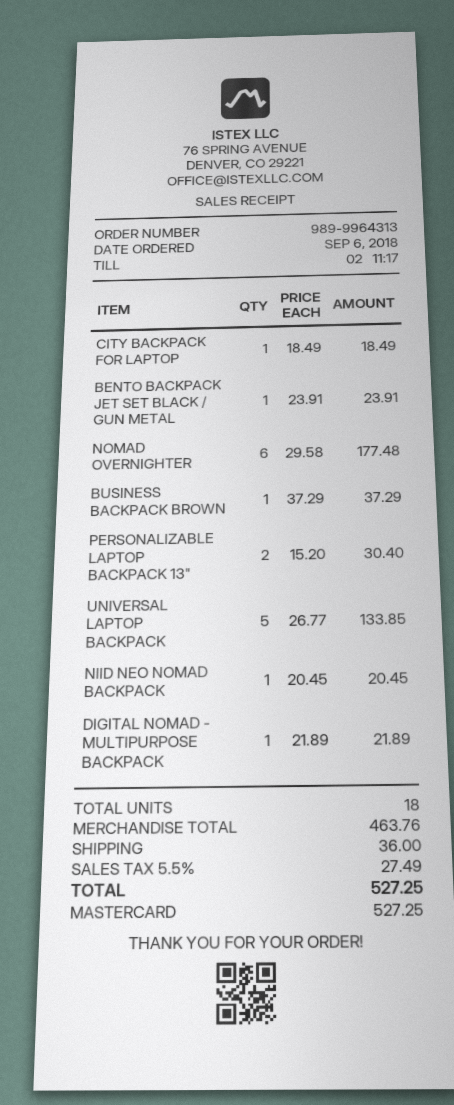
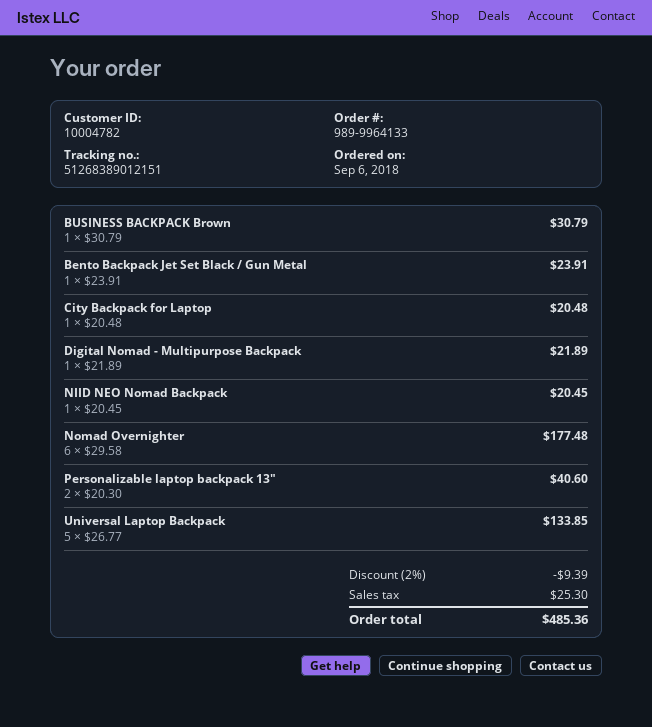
order number: 989-9964313 -> 989-9964133
CITY BACKPACK FOR LAPTOP: 1 x 18.49 = 18.49 -> 1 x 20.48 = 20.48
BUSINESS BACKPACK BROWN: 1 x 37.29 = 37.29 -> 1 x 30.79 = 30.79
PERSONALIZABLE LAPTOP BACKPACK 13": 2 x 15.20 = 30.40 -> 2 x 20.30 = 40.60
discount: none -> 2% = 9.39
shipping: 36.00 -> none
tax: 27.49 -> 25.30
total: 527.25 -> 485.36

